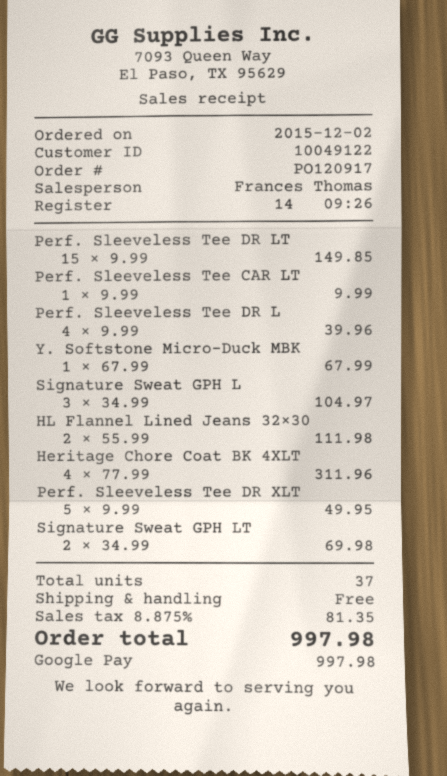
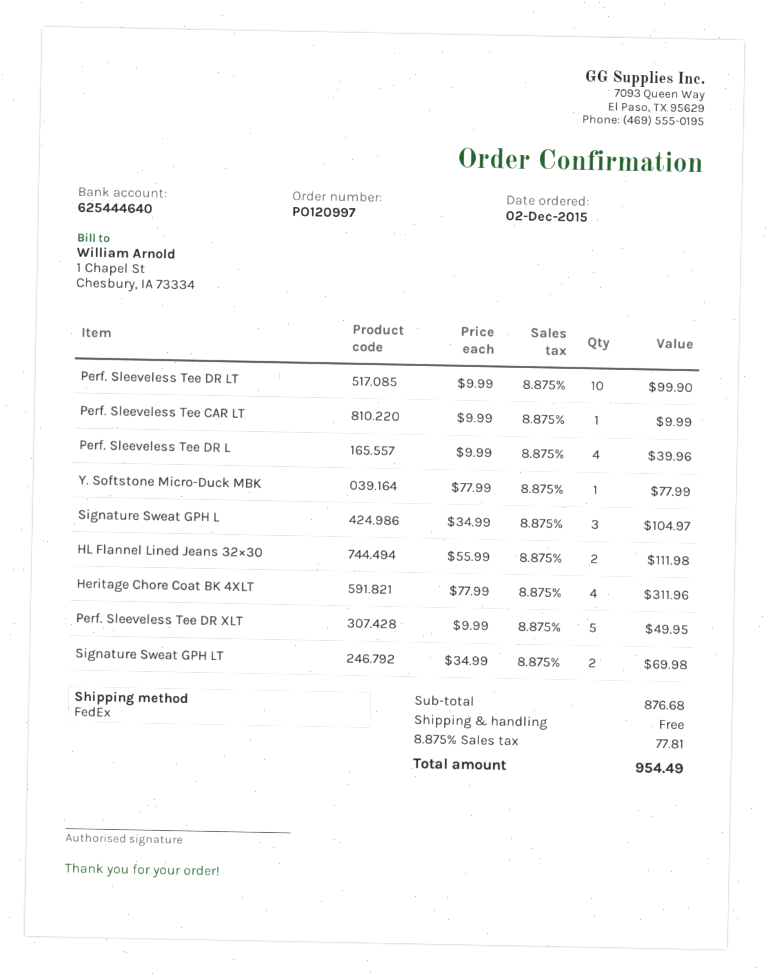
order number: PO120917 -> PO120997
Perf. Sleeveless Tee DR LT: 15 x 9.99 = 149.85 -> 10 x 9.99 = 99.90
Y. Softstone Micro-Duck MBK: 1 x 67.99 = 67.99 -> 1 x 77.99 = 77.99
tax: 8.875% = 81.35 -> 8.875% = 77.81
total: 997.98 -> 954.49

